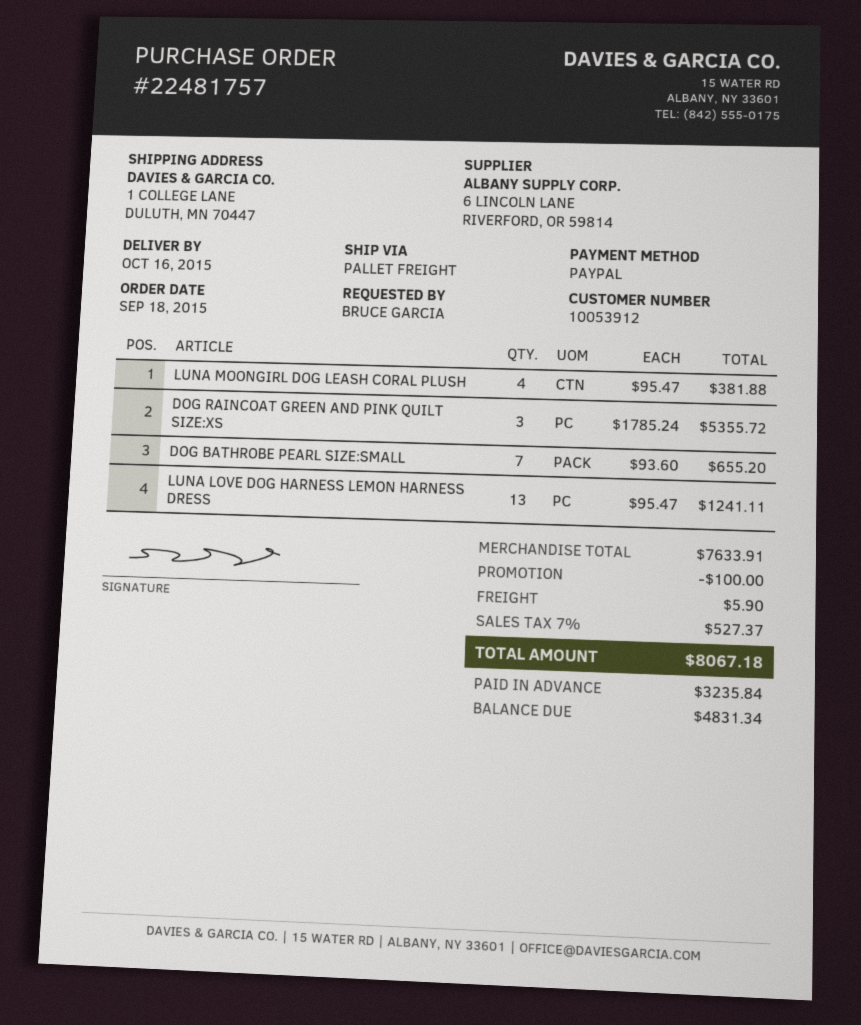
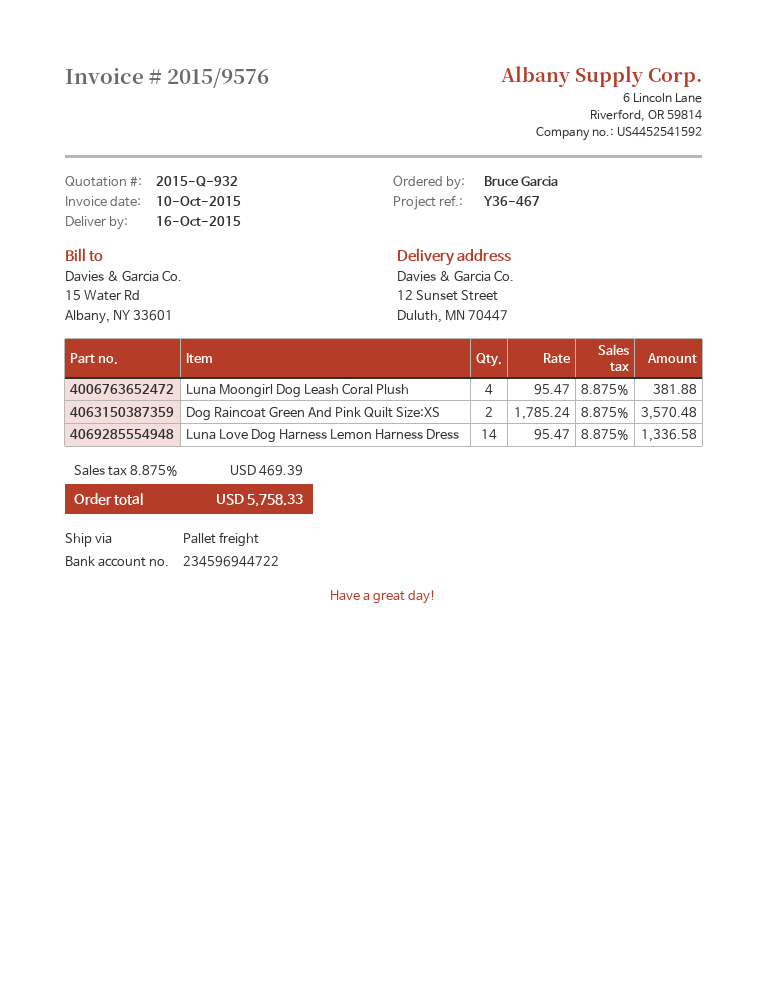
ship to: 1 COLLEGE LANE, DULUTH, MN 70447 -> 12 Sunset Street, Duluth, MN 70447
DOG RAINCOAT GREEN AND PINK QUILT SIZE:XS: 3 x 1785.24 = 5355.72 -> 2 x 1785.24 = 3570.48
DOG BATHROBE PEARL SIZE:SMALL: 7 x 93.60 = 655.20 -> none
LUNA LOVE DOG HARNESS LEMON HARNESS DRESS: 13 x 95.47 = 1241.11 -> 14 x 95.47 = 1336.58
discount: 100.00 -> none
shipping: 5.90 -> none
tax: 7% = 527.37 -> 8.875% = 469.39
total: 8067.18 -> 5758.33

